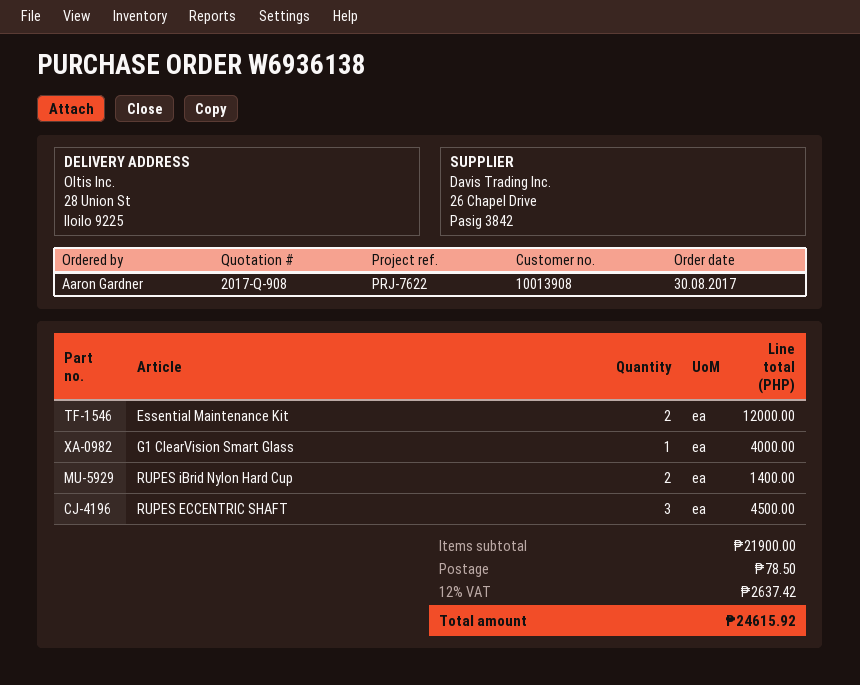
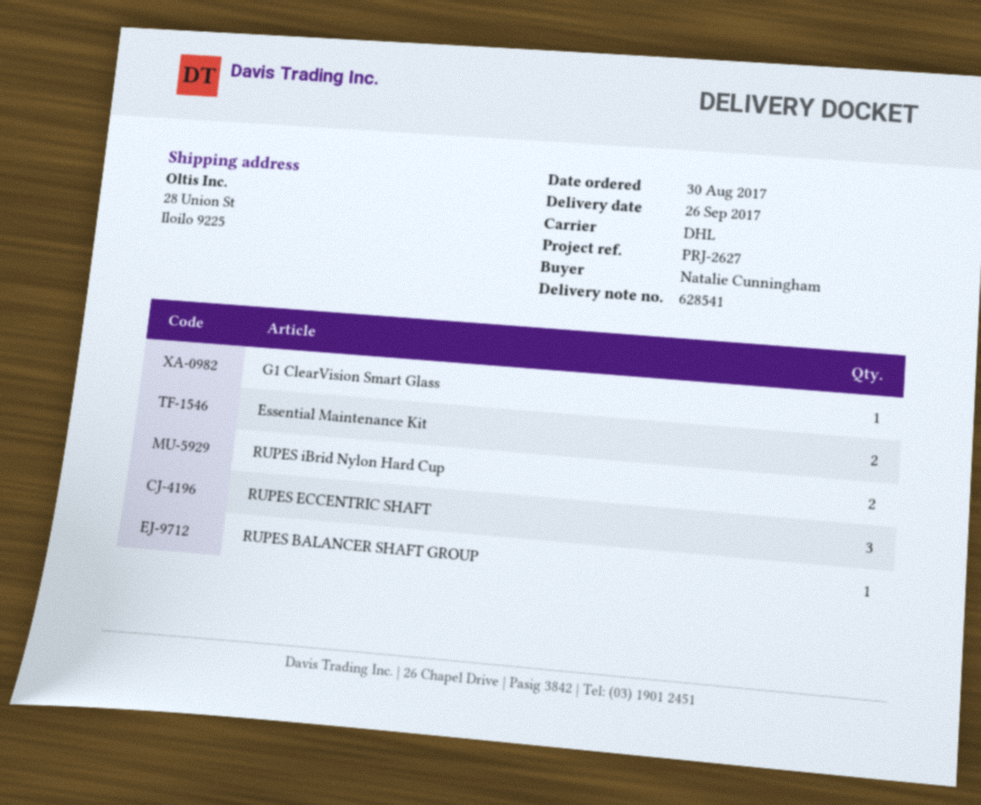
reference: PRJ-7622 -> PRJ-2627
ordered by: Aaron Gardner -> Natalie Cunningham
RUPES BALANCER SHAFT GROUP: none -> 1

